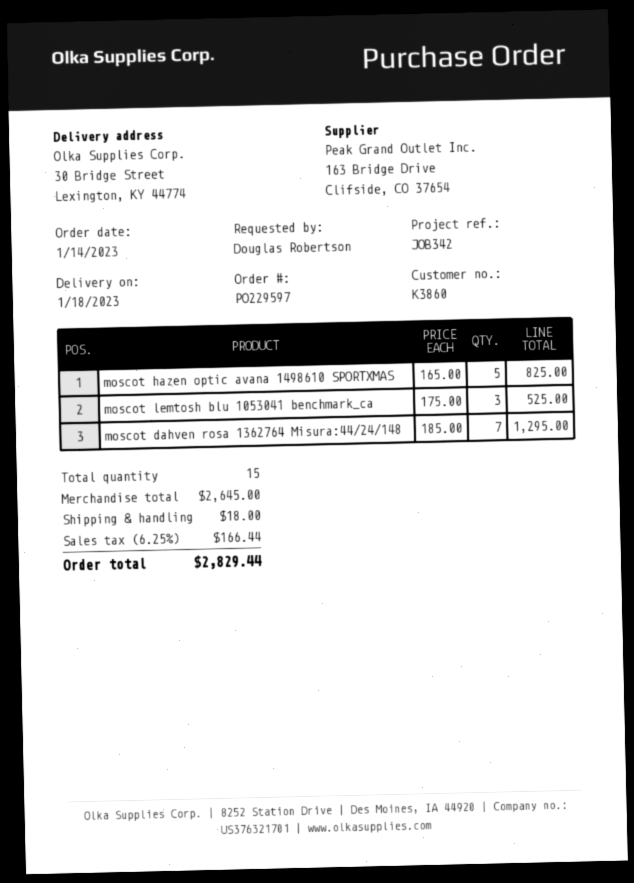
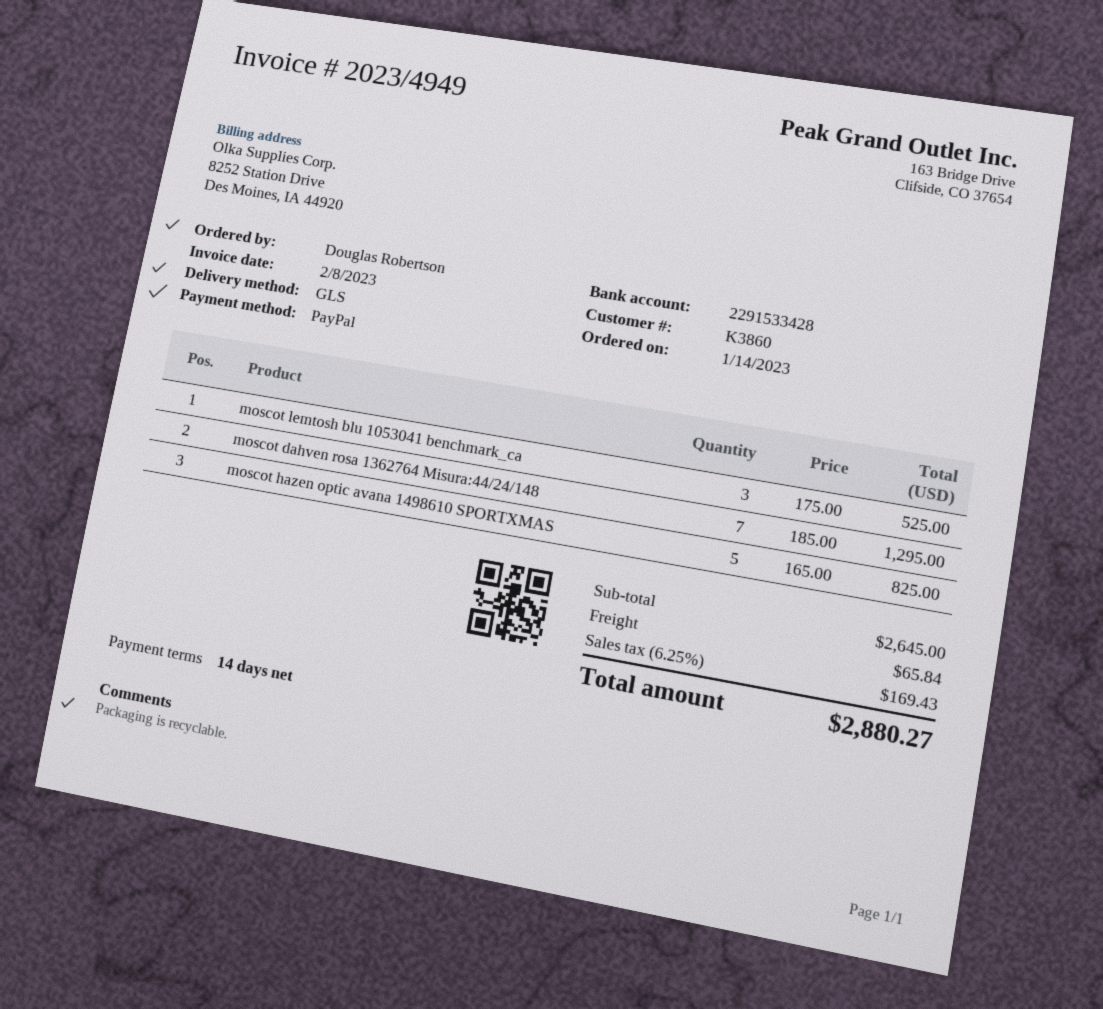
shipping: 18.00 -> 65.84
tax: 6.25% = 166.44 -> 6.25% = 169.43
total: 2829.44 -> 2880.27

